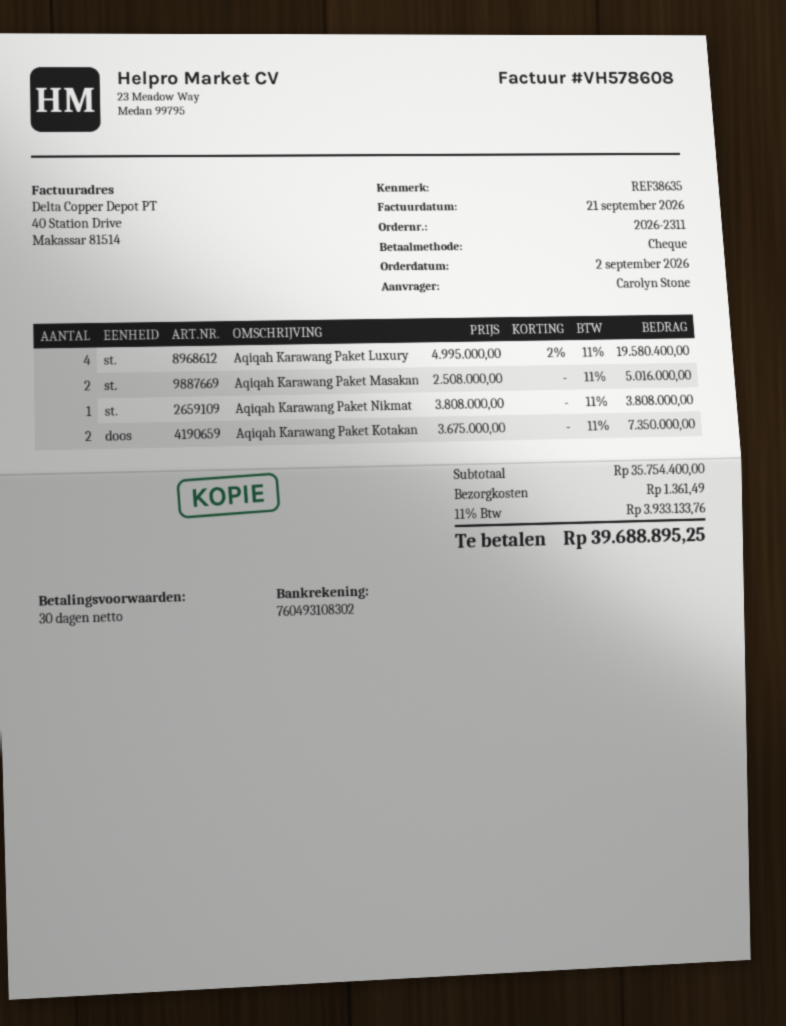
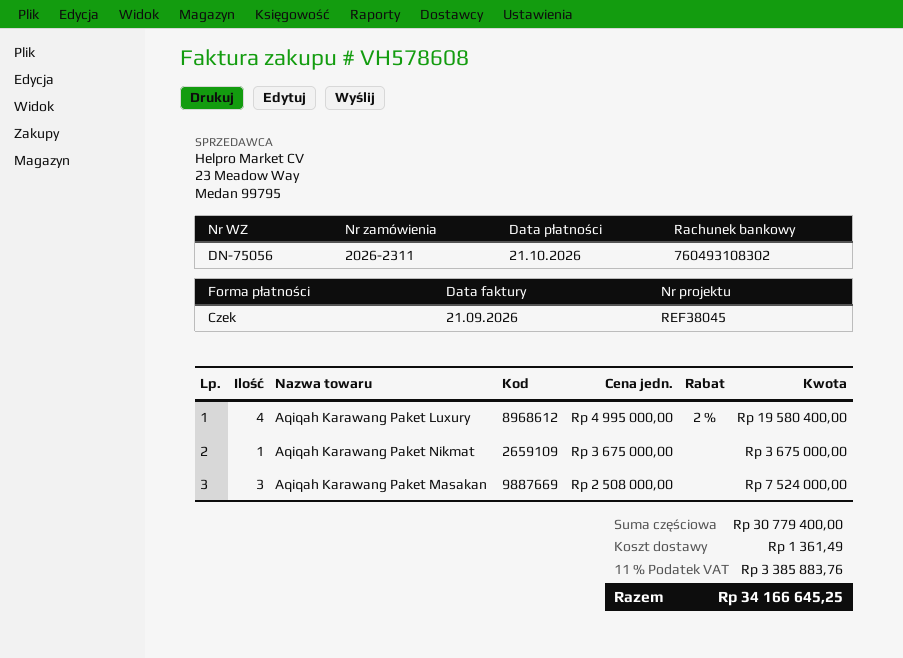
reference: REF38635 -> REF38045
Aqiqah Karawang Paket Masakan: 2 x 2508000.00 = 5016000.00 -> 3 x 2508000.00 = 7524000.00
Aqiqah Karawang Paket Nikmat: 1 x 3808000.00 = 3808000.00 -> 1 x 3675000.00 = 3675000.00
Aqiqah Karawang Paket Kotakan: 2 x 3675000.00 = 7350000.00 -> none
subtotal: 35754400.00 -> 30779400.00
tax: 11% = 3933133.76 -> 11% = 3385883.76
total: 39688895.25 -> 34166645.25

